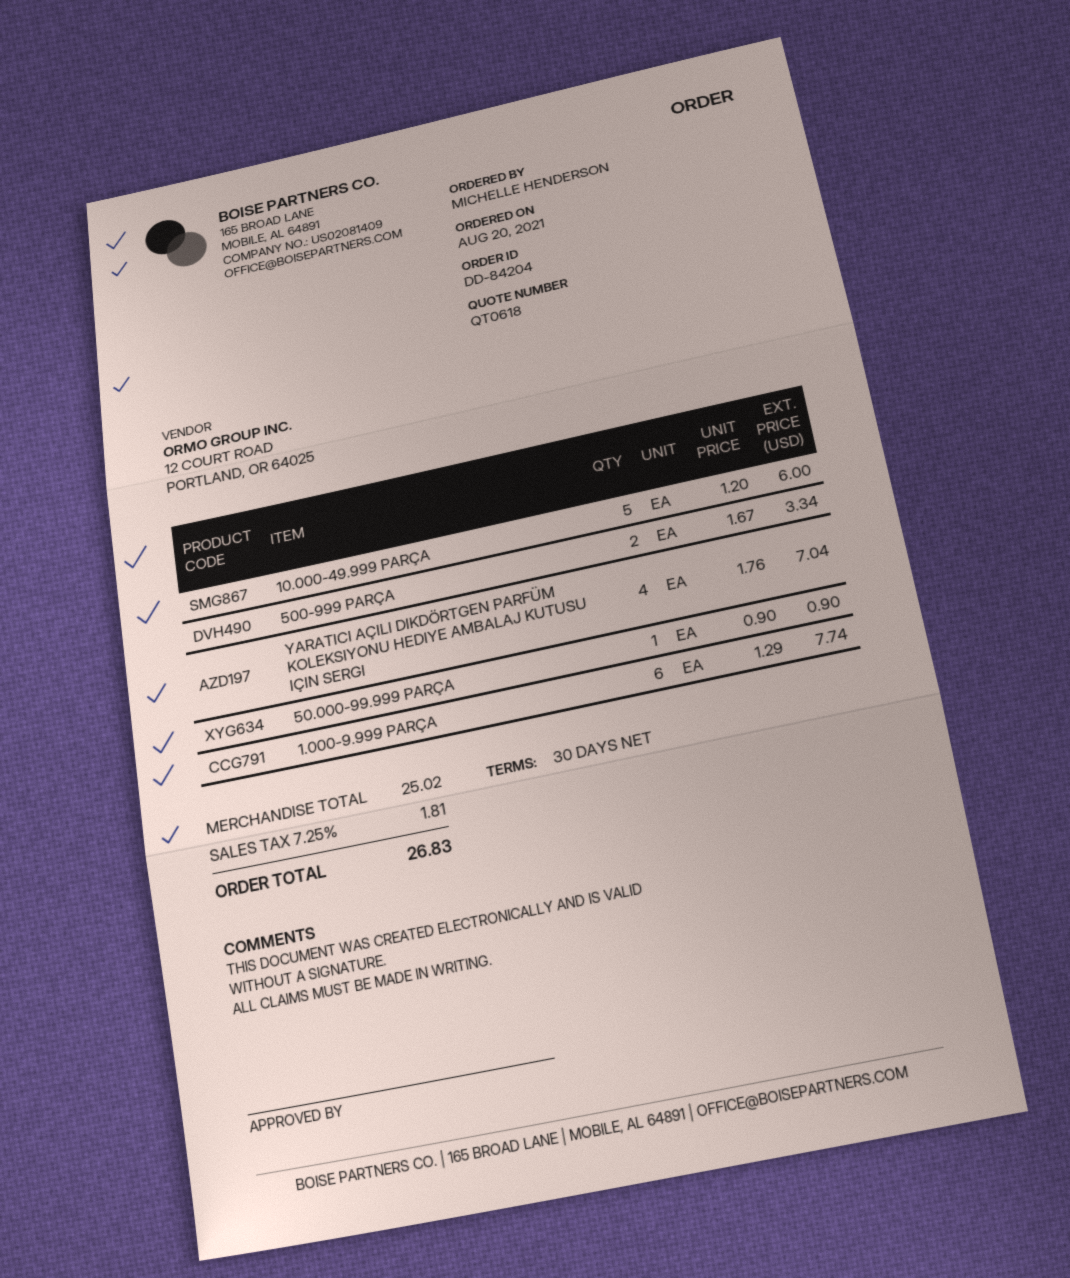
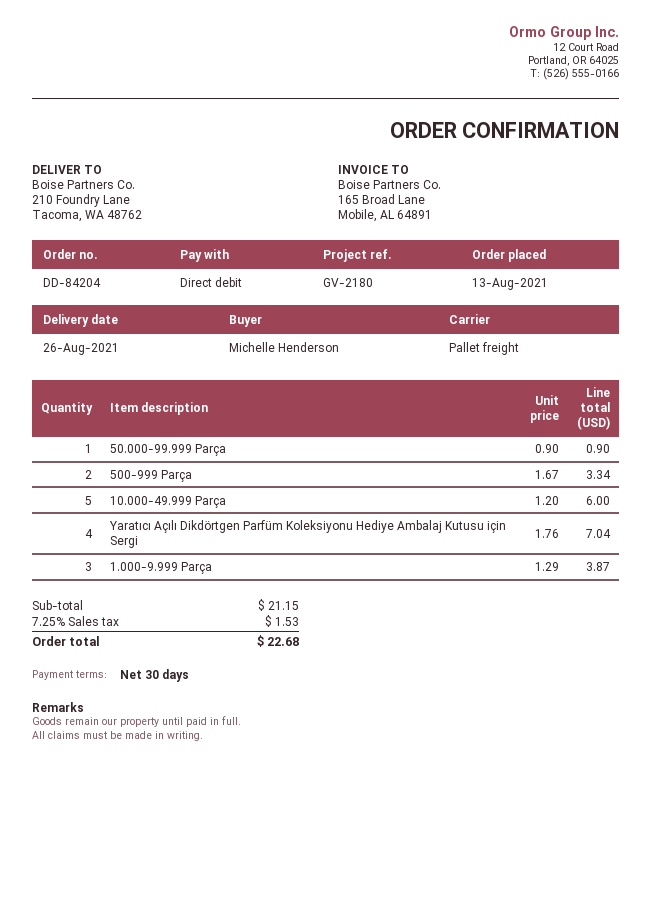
order date: 2021-08-20 -> 2021-08-13
1.000-9.999 PARÇA: 6 x 1.29 = 7.74 -> 3 x 1.29 = 3.87
subtotal: 25.02 -> 21.15
tax: 7.25% = 1.81 -> 7.25% = 1.53
total: 26.83 -> 22.68

